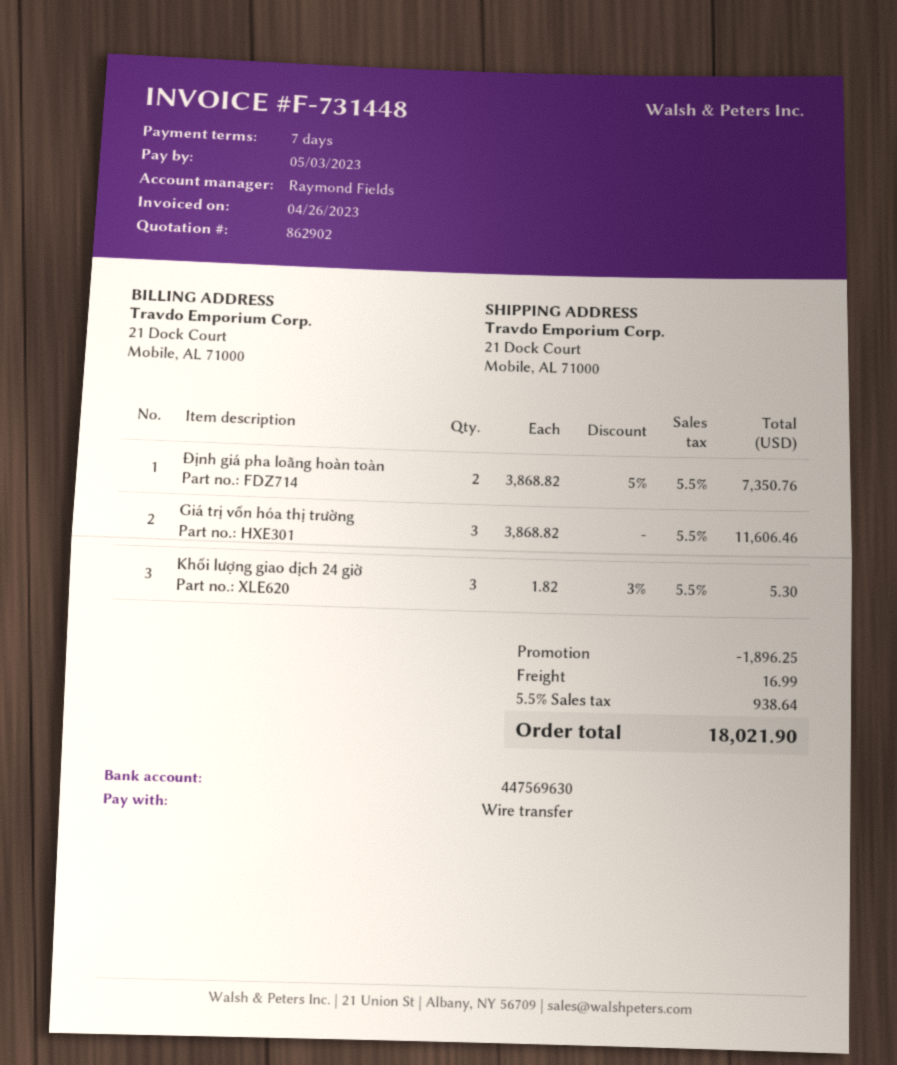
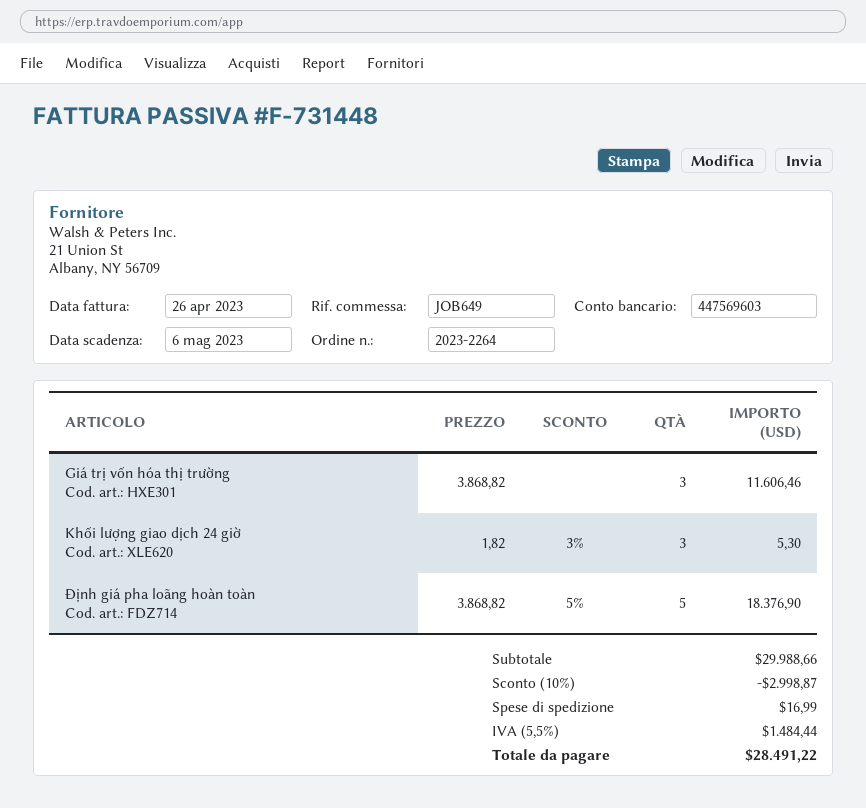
due date: 2023-05-03 -> 2023-05-06
bank account: 447569630 -> 447569603
Định giá pha loãng hoàn toàn: 2 x 3868.82 - 5% = 7350.76 -> 5 x 3868.82 - 5% = 18376.90
discount: 1896.25 -> 2998.87
tax: 5.5% = 938.64 -> 5.5% = 1484.44
total: 18021.90 -> 28491.22

